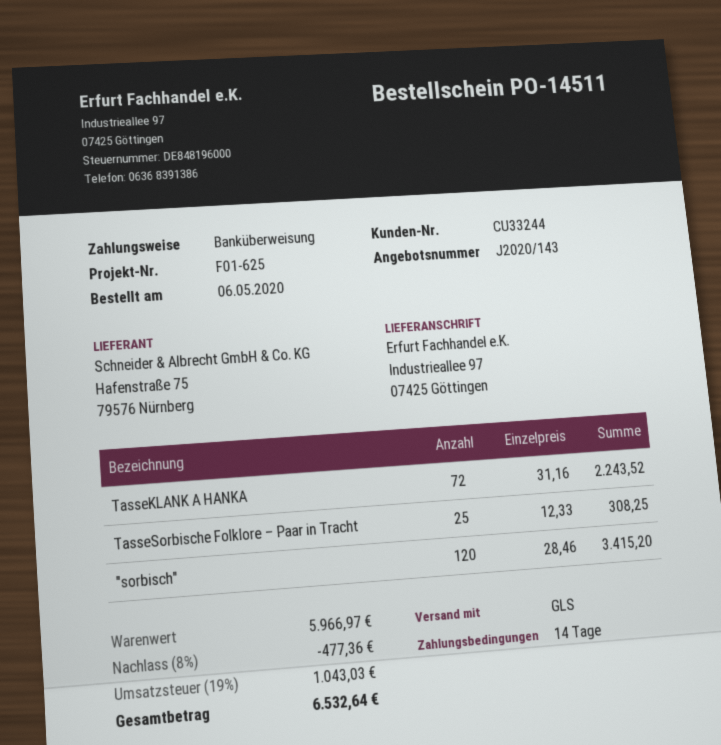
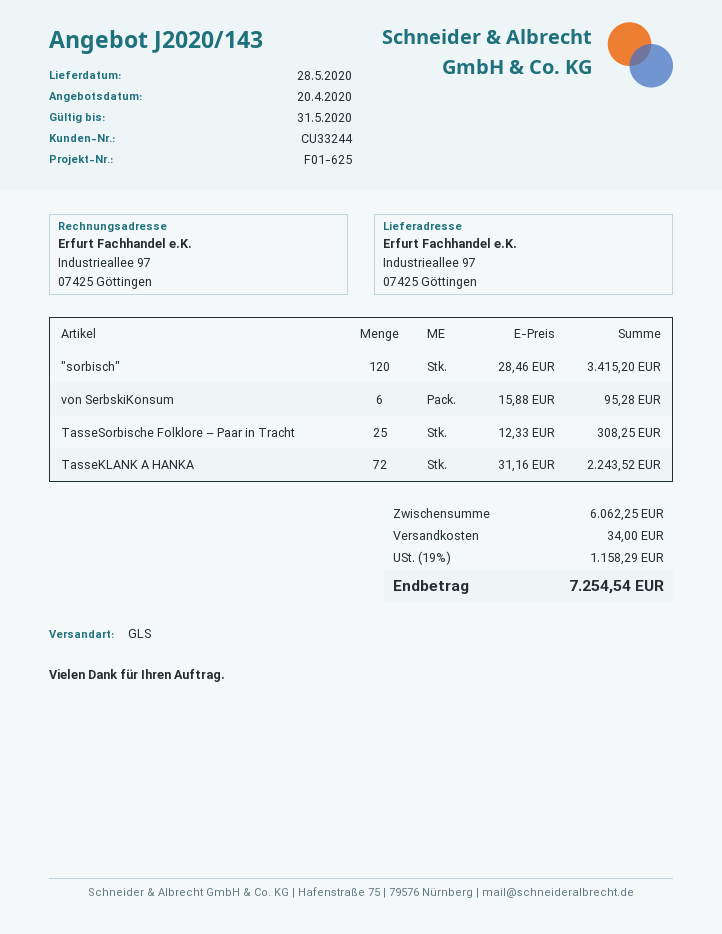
von SerbskiKonsum: none -> 6 x 15.88 = 95.28
subtotal: 5966.97 -> 6062.25
discount: 8% = 477.36 -> none
shipping: none -> 34.00
tax: 19% = 1043.03 -> 19% = 1158.29
total: 6532.64 -> 7254.54

